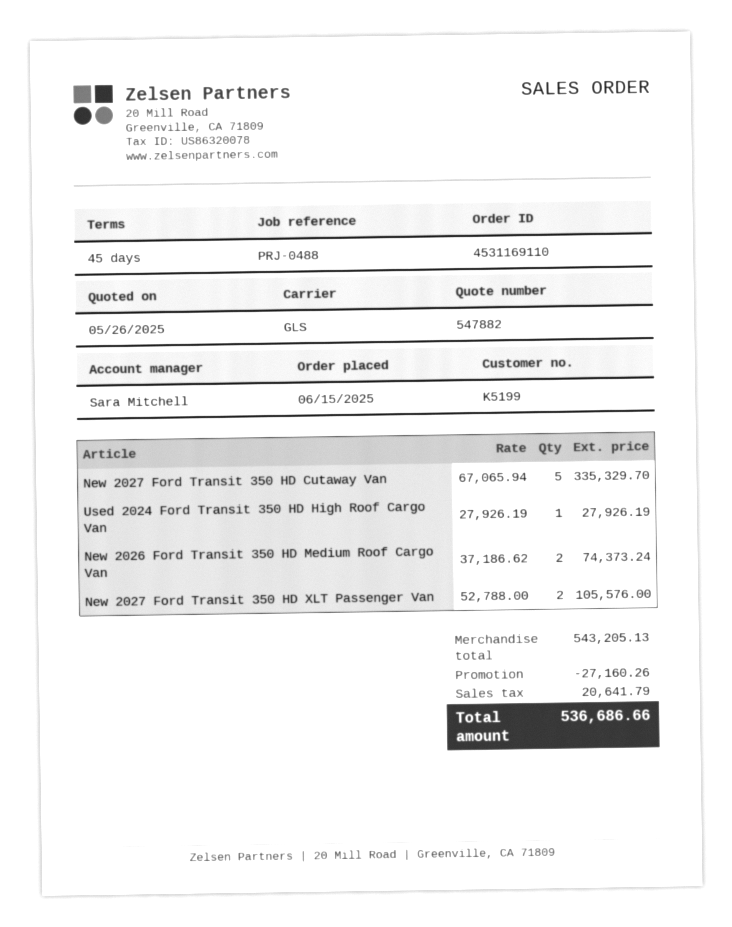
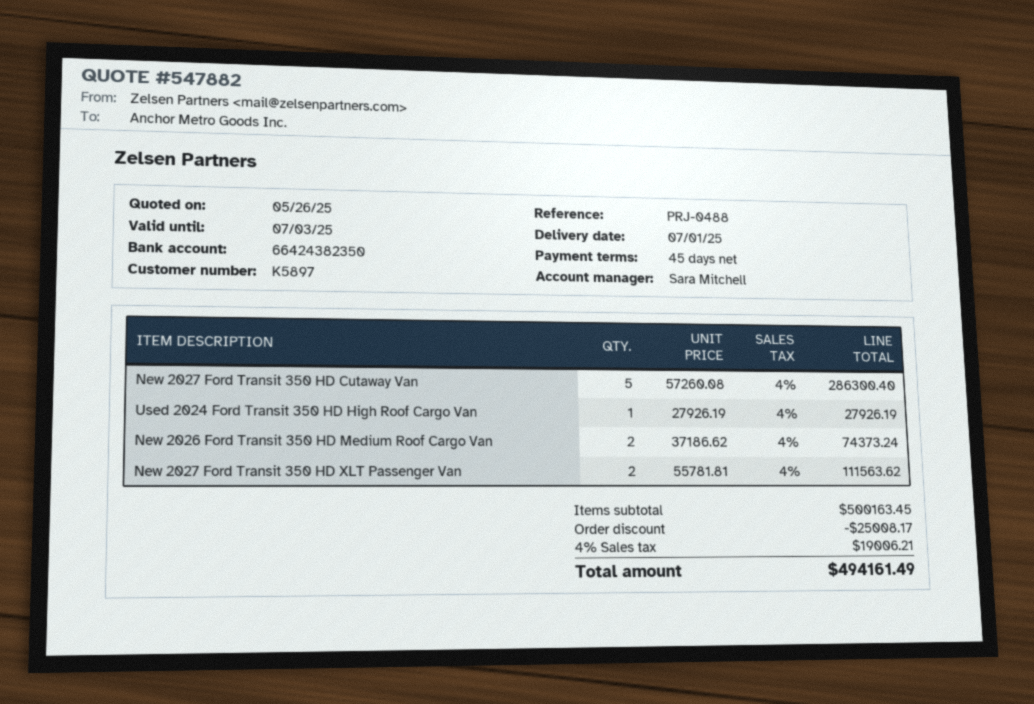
customer number: K5199 -> K5897
New 2027 Ford Transit 350 HD Cutaway Van: 5 x 67065.94 = 335329.70 -> 5 x 57260.08 = 286300.40
New 2027 Ford Transit 350 HD XLT Passenger Van: 2 x 52788.00 = 105576.00 -> 2 x 55781.81 = 111563.62
subtotal: 543205.13 -> 500163.45
discount: 27160.26 -> 25008.17
tax: 20641.79 -> 19006.21
total: 536686.66 -> 494161.49

